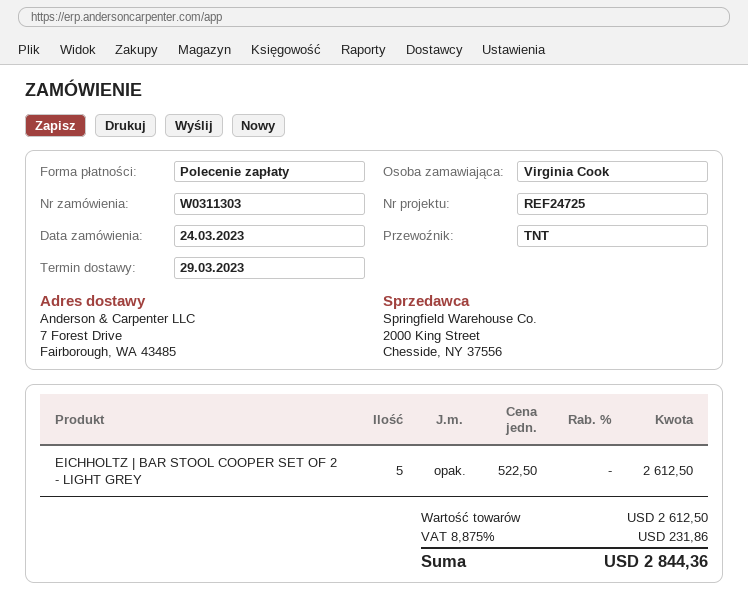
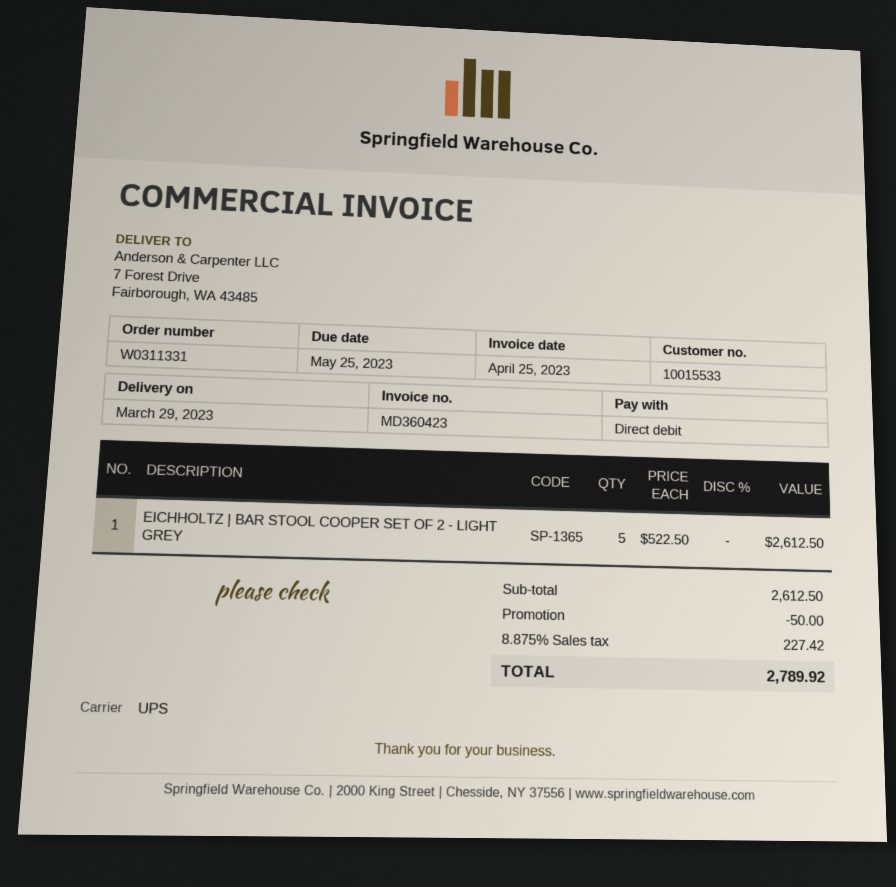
order number: W0311303 -> W0311331
shipping method: TNT -> UPS
discount: none -> 50.00
tax: 8.875% = 231.86 -> 8.875% = 227.42
total: 2844.36 -> 2789.92

